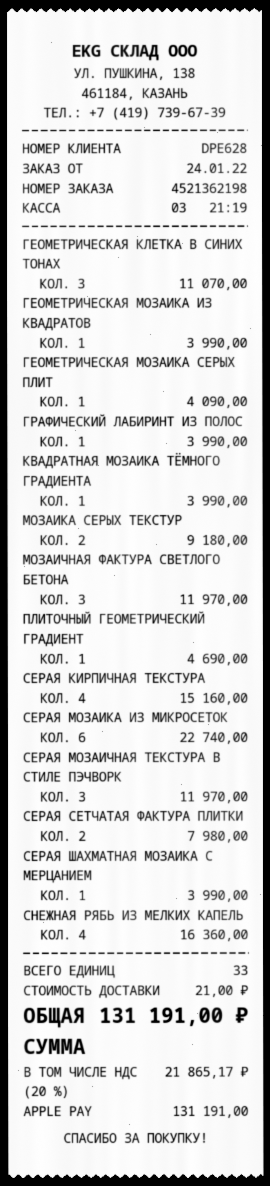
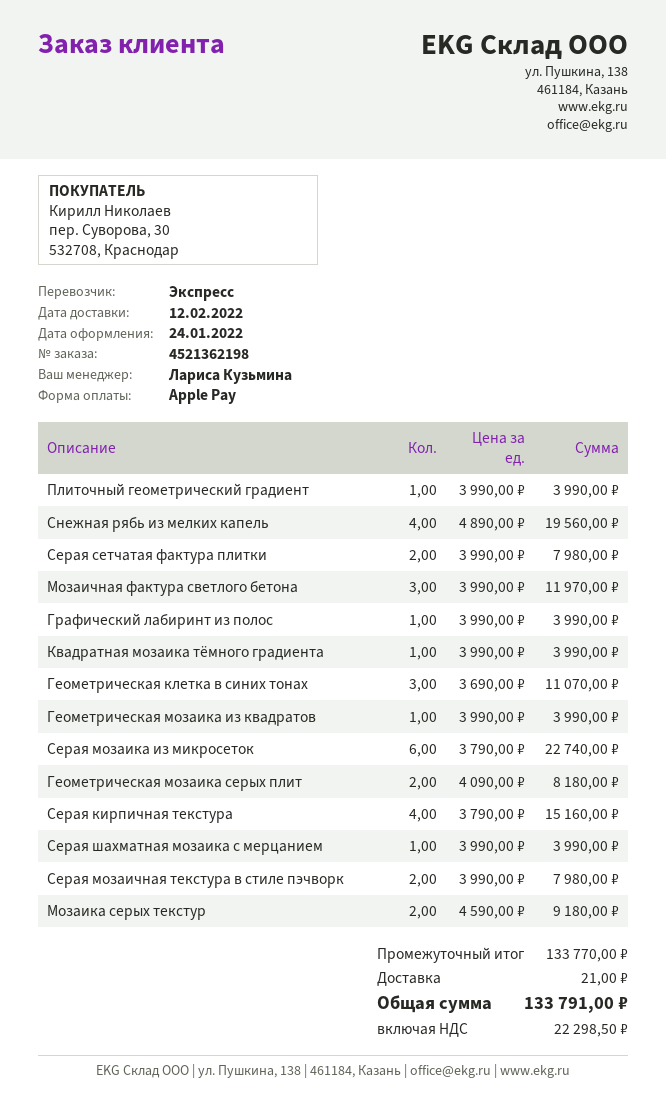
ГЕОМЕТРИЧЕСКАЯ МОЗАИКА СЕРЫХ ПЛИТ: 1 for 4090.00 -> 2 for 8180.00
ПЛИТОЧНЫЙ ГЕОМЕТРИЧЕСКИЙ ГРАДИЕНТ: 1 for 4690.00 -> 1 for 3990.00
СЕРАЯ МОЗАИЧНАЯ ТЕКСТУРА В СТИЛЕ ПЭЧВОРК: 3 for 11970.00 -> 2 for 7980.00
СНЕЖНАЯ РЯБЬ ИЗ МЕЛКИХ КАПЕЛЬ: 4 for 16360.00 -> 4 for 19560.00
tax: 21865.17 -> 22298.50
total: 131191.00 -> 133791.00

